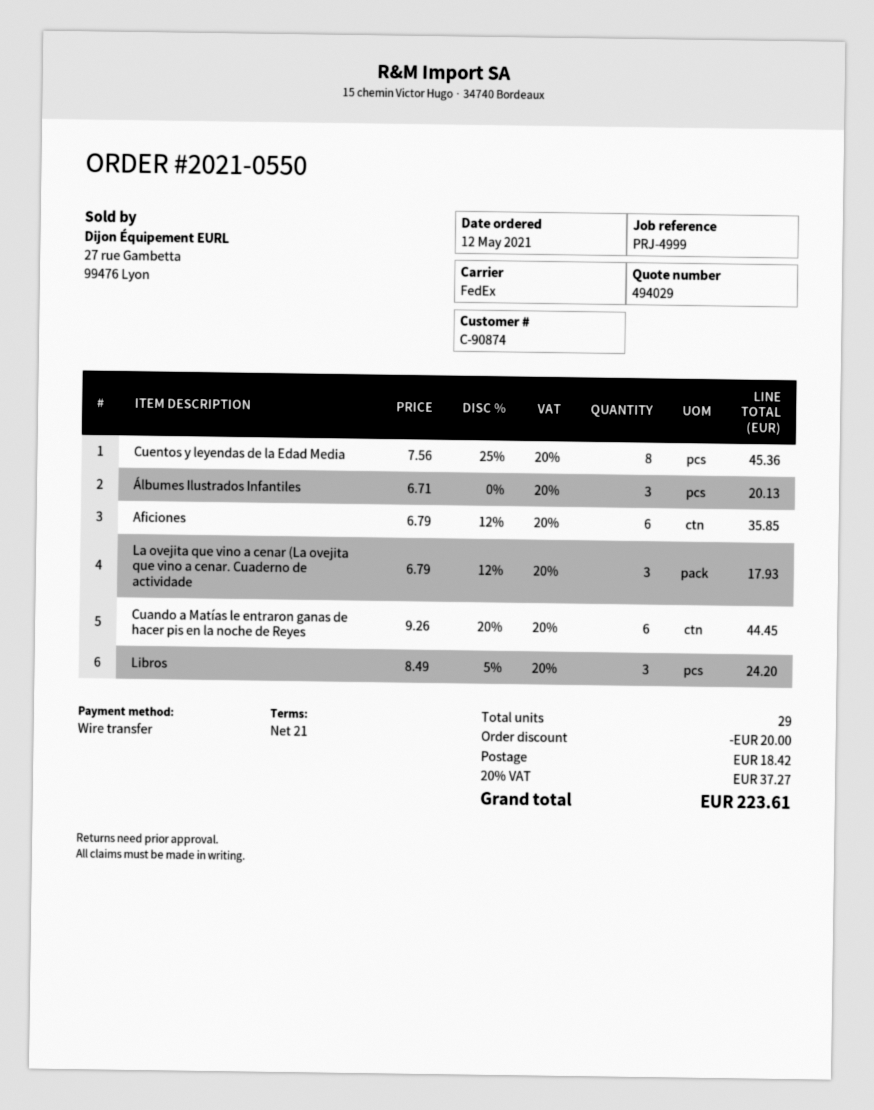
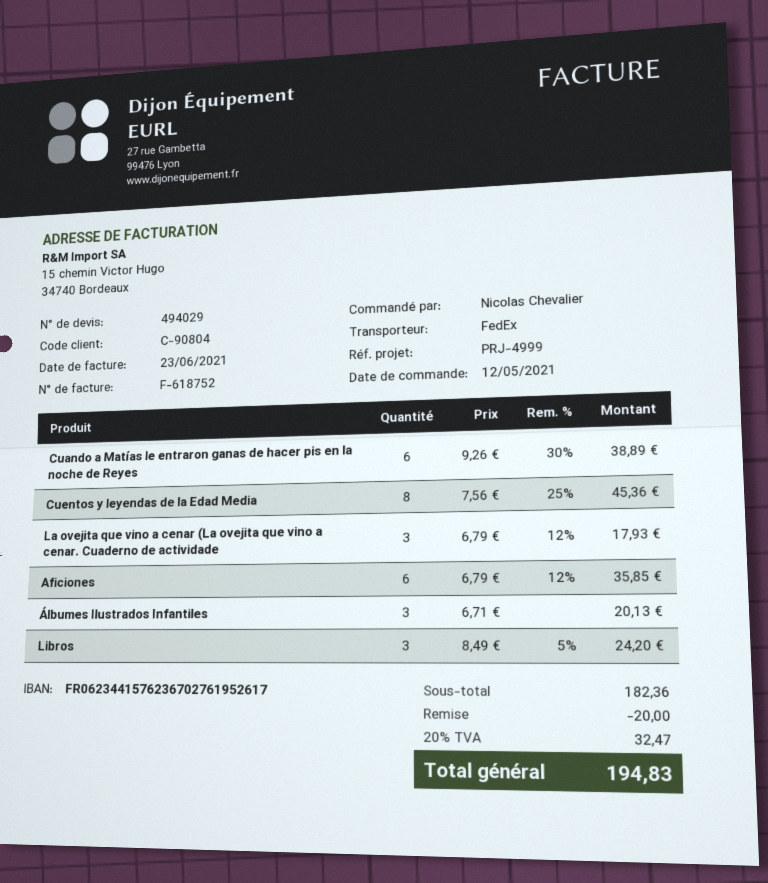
customer number: C-90874 -> C-90804
Cuando a Matías le entraron ganas de hacer pis en la noche de Reyes: 6 x 9.26 - 20% = 44.45 -> 6 x 9.26 - 30% = 38.89
shipping: 18.42 -> none
tax: 20% = 37.27 -> 20% = 32.47
total: 223.61 -> 194.83

